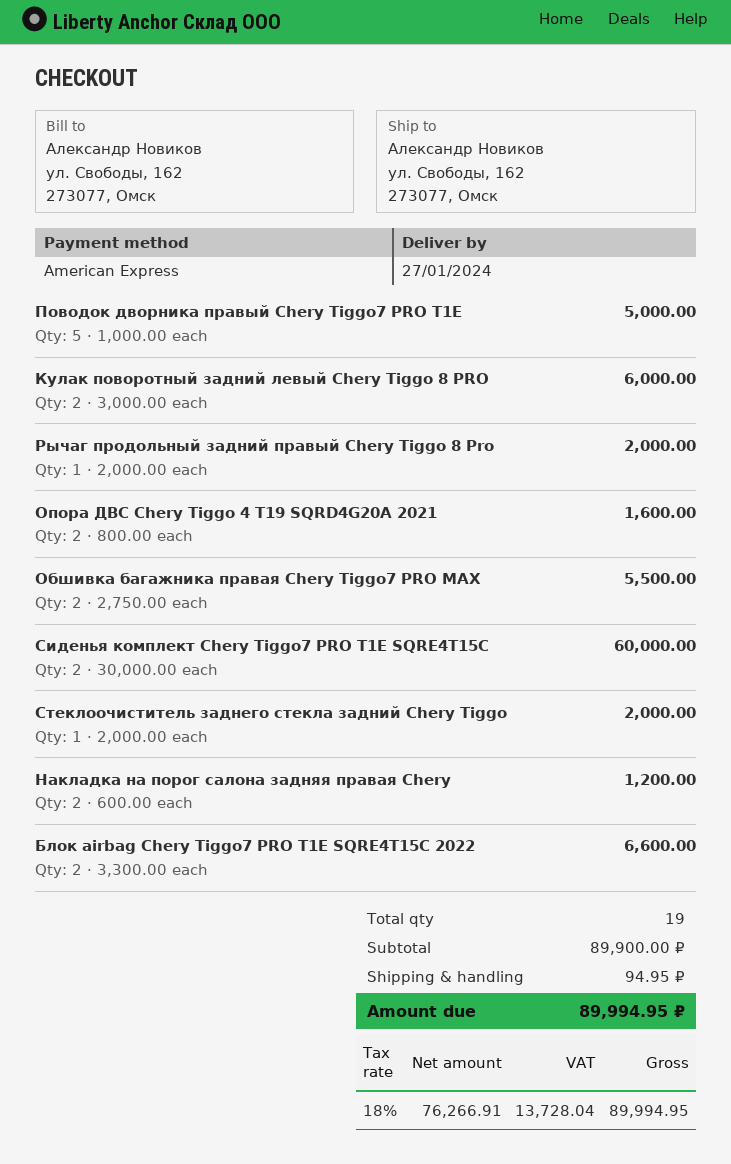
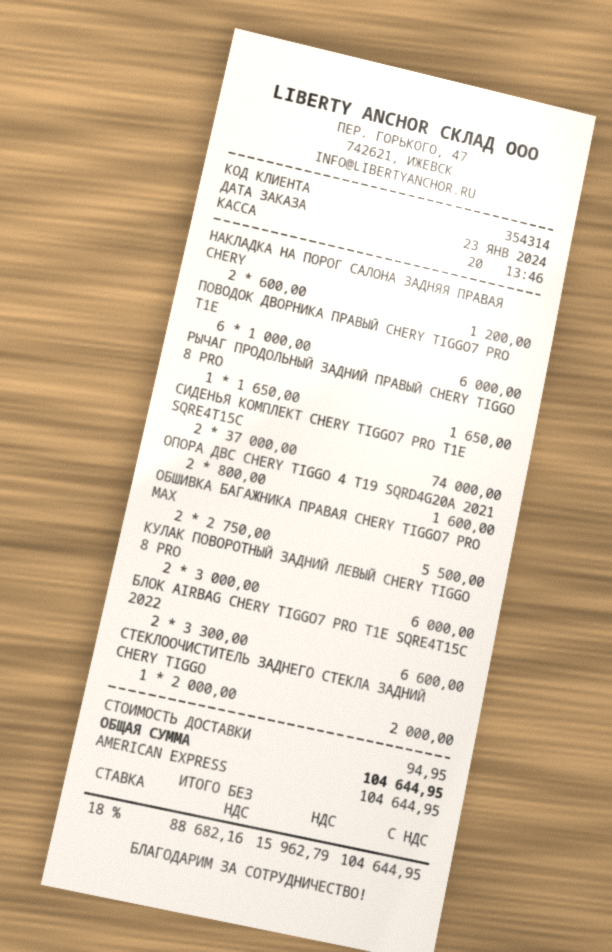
Поводок дворника правый Chery Tiggo7 PRO T1E: 5 x 1000.00 = 5000.00 -> 6 x 1000.00 = 6000.00
Рычаг продольный задний правый Chery Tiggo 8 Pro: 1 x 2000.00 = 2000.00 -> 1 x 1650.00 = 1650.00
Сиденья комплект Chery Tiggo7 PRO T1E SQRE4T15C: 2 x 30000.00 = 60000.00 -> 2 x 37000.00 = 74000.00
net: 76266.91 -> 88682.16
tax: 18% = 13728.04 -> 18% = 15962.79
total: 89994.95 -> 104644.95

